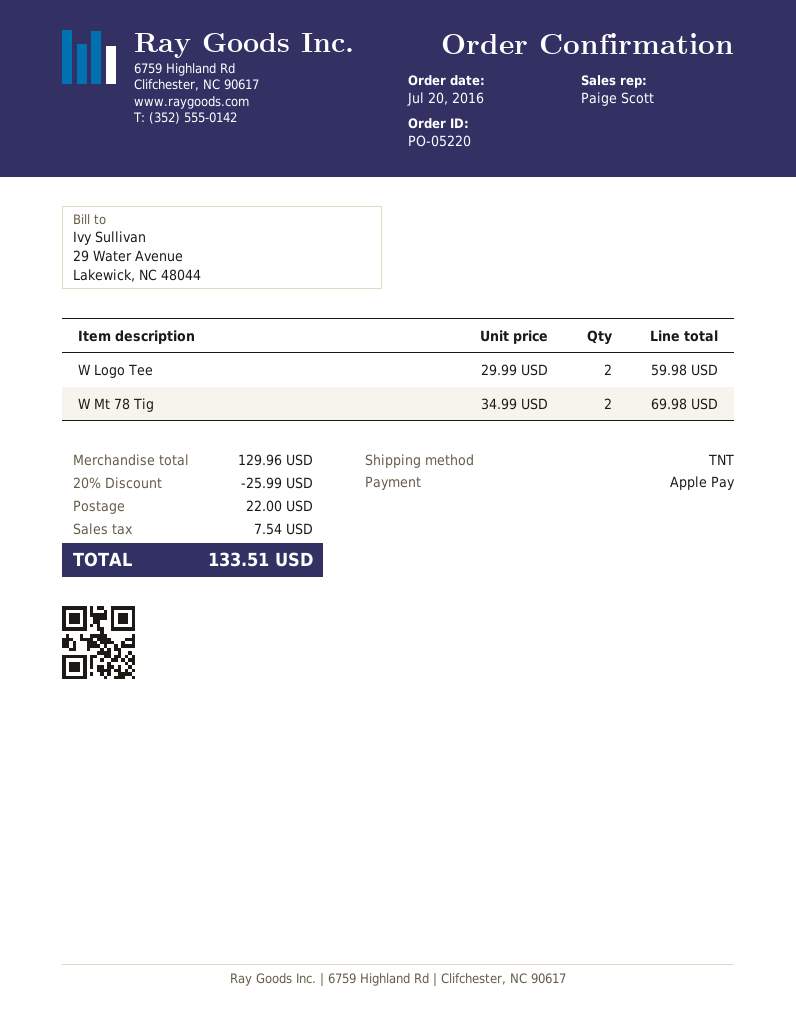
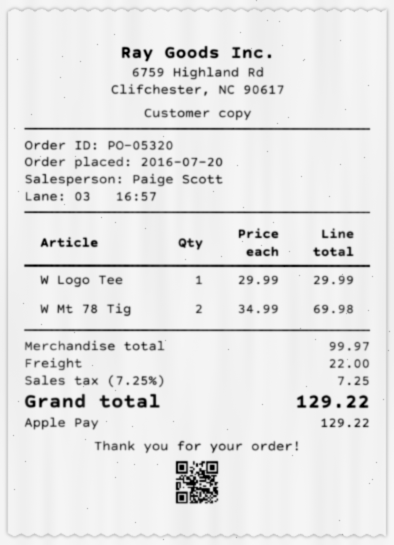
order number: PO-05220 -> PO-05320
W Logo Tee: 2 x 29.99 = 59.98 -> 1 x 29.99 = 29.99
subtotal: 129.96 -> 99.97
discount: 20% = 25.99 -> none
tax: 7.54 -> 7.25
total: 133.51 -> 129.22

